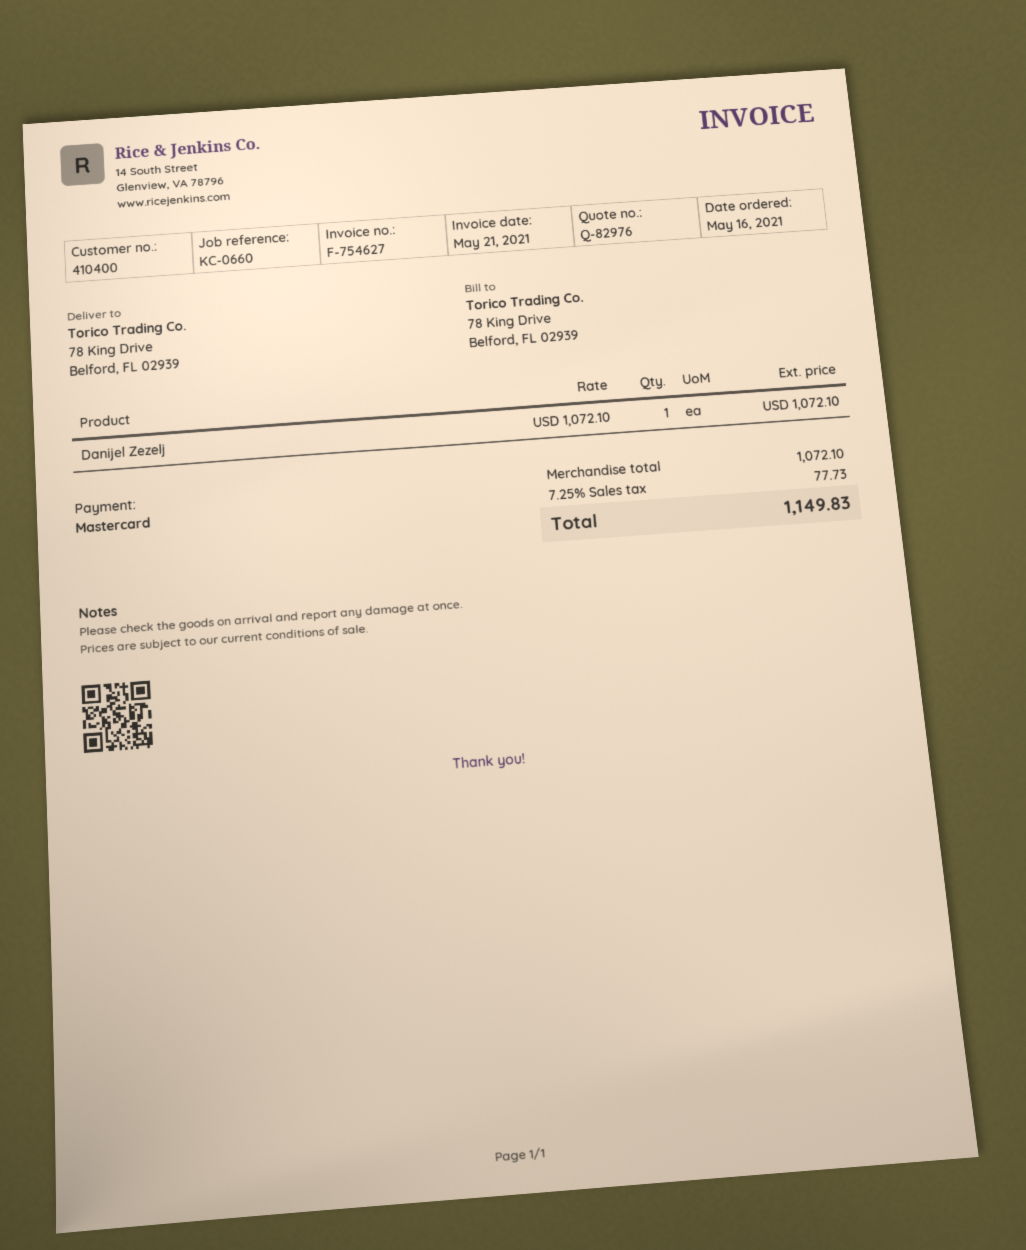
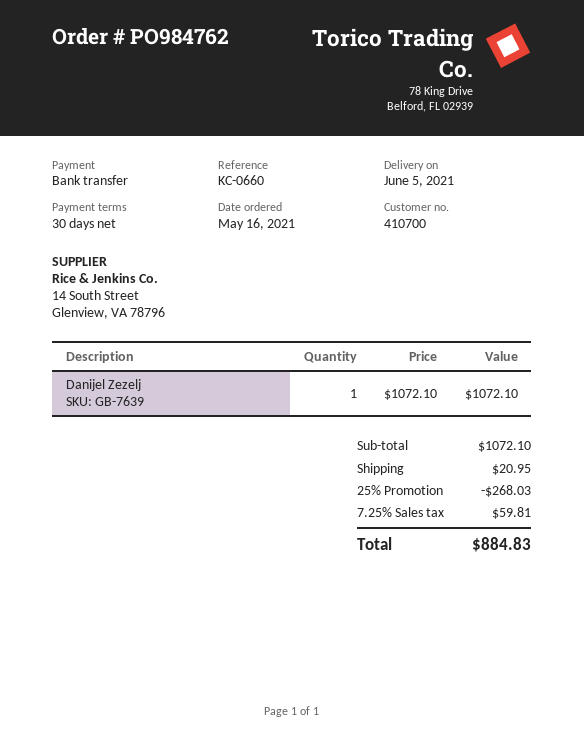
customer number: 410400 -> 410700
payment method: Mastercard -> bank transfer
discount: none -> 25% = 268.03
shipping: none -> 20.95
tax: 7.25% = 77.73 -> 7.25% = 59.81
total: 1149.83 -> 884.83

